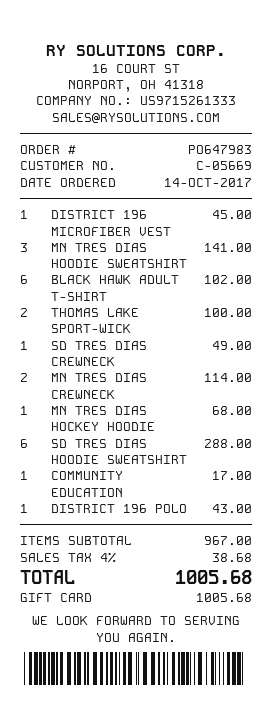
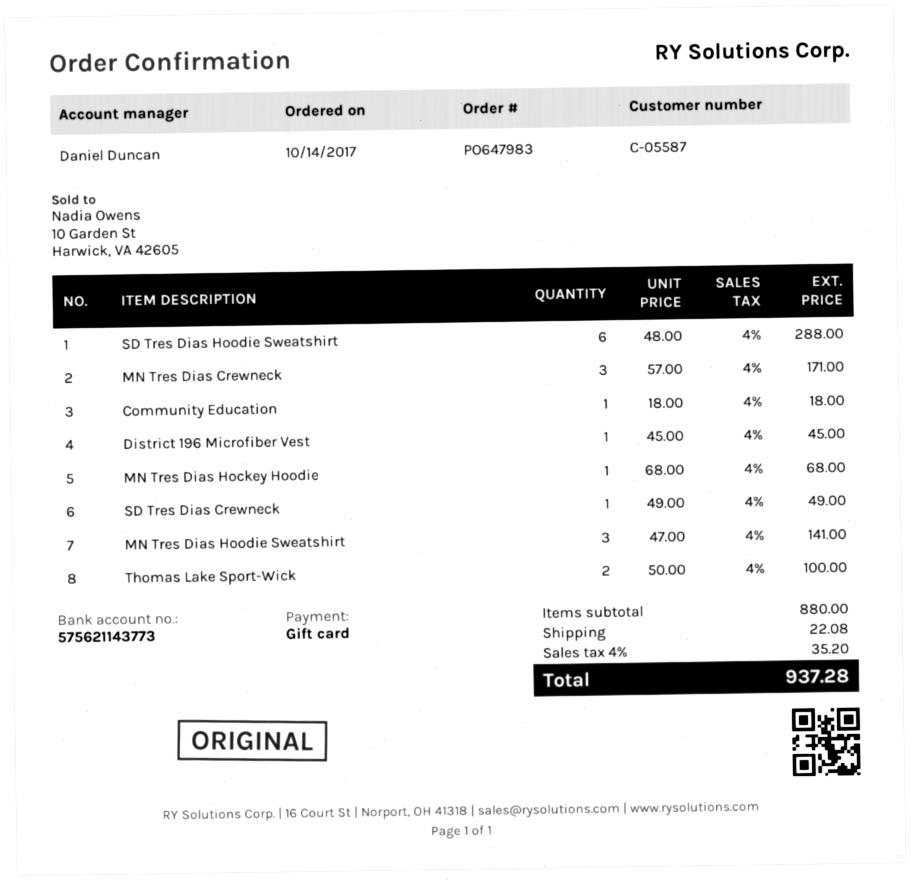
customer number: C-05669 -> C-05587
BLACK HAWK ADULT T-SHIRT: 6 for 102.00 -> none
MN TRES DIAS CREWNECK: 2 for 114.00 -> 3 for 171.00
COMMUNITY EDUCATION: 1 for 17.00 -> 1 for 18.00
DISTRICT 196 POLO: 1 for 43.00 -> none
subtotal: 967.00 -> 880.00
shipping: none -> 22.08
tax: 4% = 38.68 -> 4% = 35.20
total: 1005.68 -> 937.28

